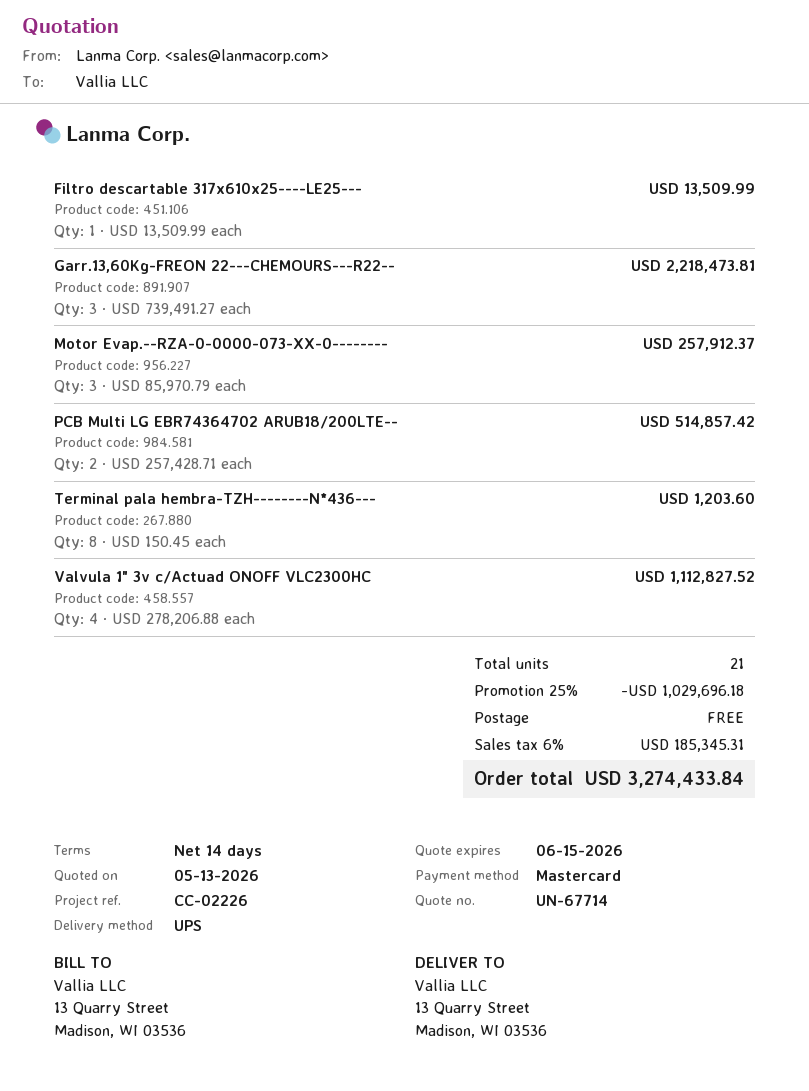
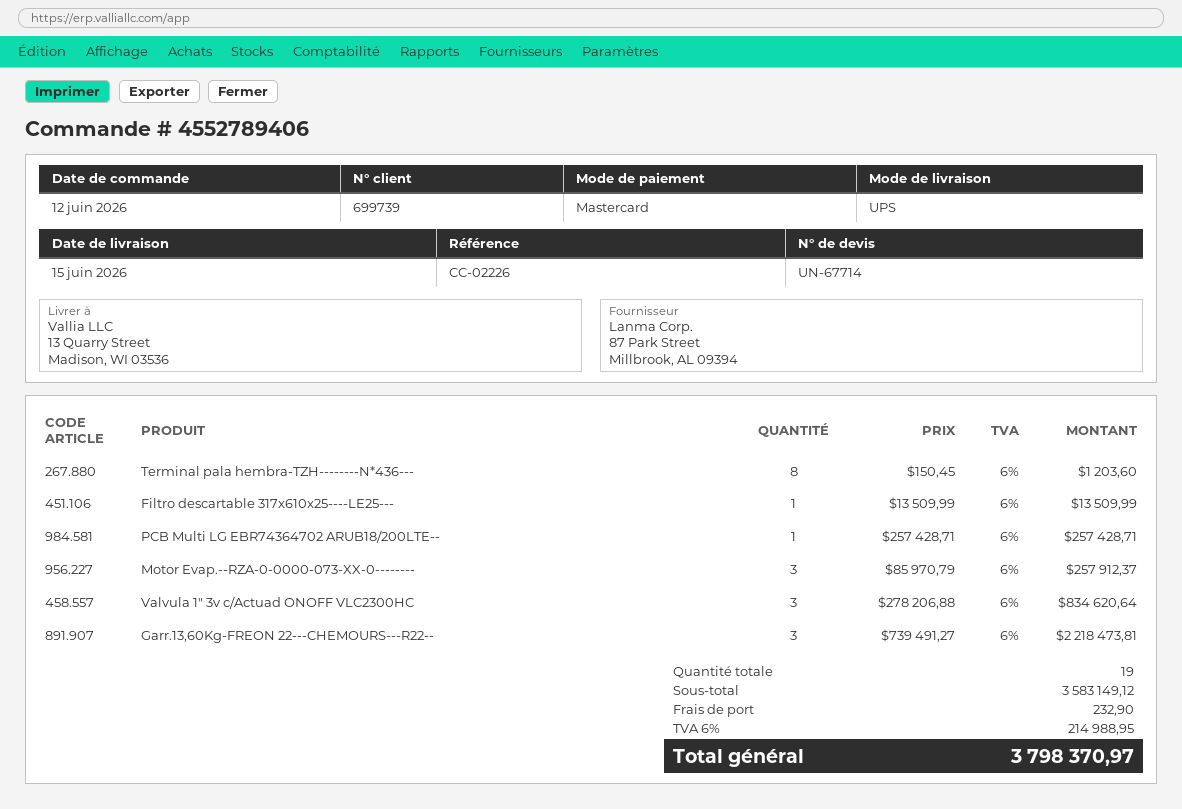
PCB Multi LG EBR74364702 ARUB18/200LTE--: 2 x 257428.71 = 514857.42 -> 1 x 257428.71 = 257428.71
Valvula 1" 3v c/Actuad ONOFF VLC2300HC: 4 x 278206.88 = 1112827.52 -> 3 x 278206.88 = 834620.64
total quantity: 21 -> 19
discount: 25% = 1029696.18 -> none
shipping: 0.00 -> 232.90
tax: 6% = 185345.31 -> 6% = 214988.95
total: 3274433.84 -> 3798370.97

